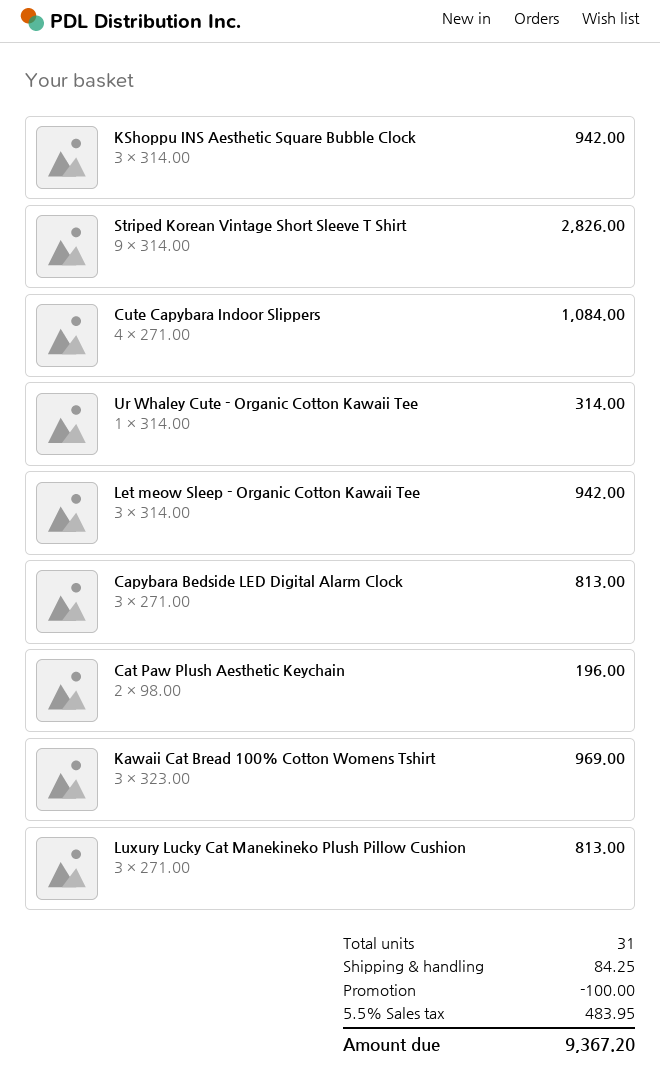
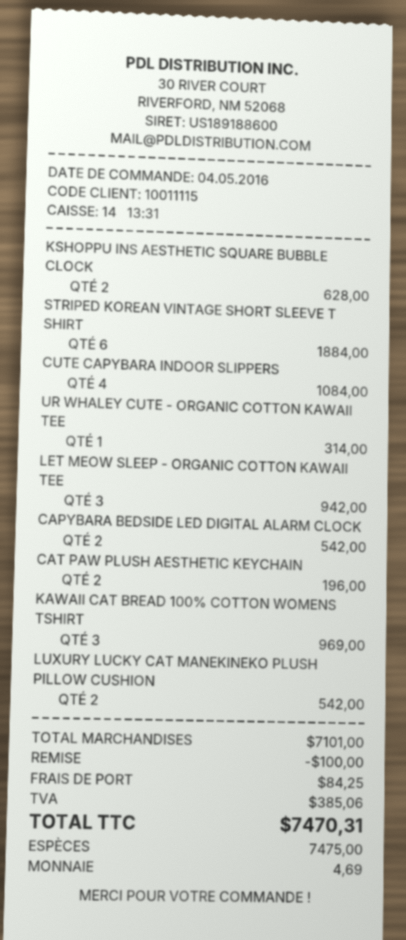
KShoppu INS Aesthetic Square Bubble Clock: 3 for 942.00 -> 2 for 628.00
Striped Korean Vintage Short Sleeve T Shirt: 9 for 2826.00 -> 6 for 1884.00
Capybara Bedside LED Digital Alarm Clock: 3 for 813.00 -> 2 for 542.00
Luxury Lucky Cat Manekineko Plush Pillow Cushion: 3 for 813.00 -> 2 for 542.00
tax: 483.95 -> 385.06
total: 9367.20 -> 7470.31

